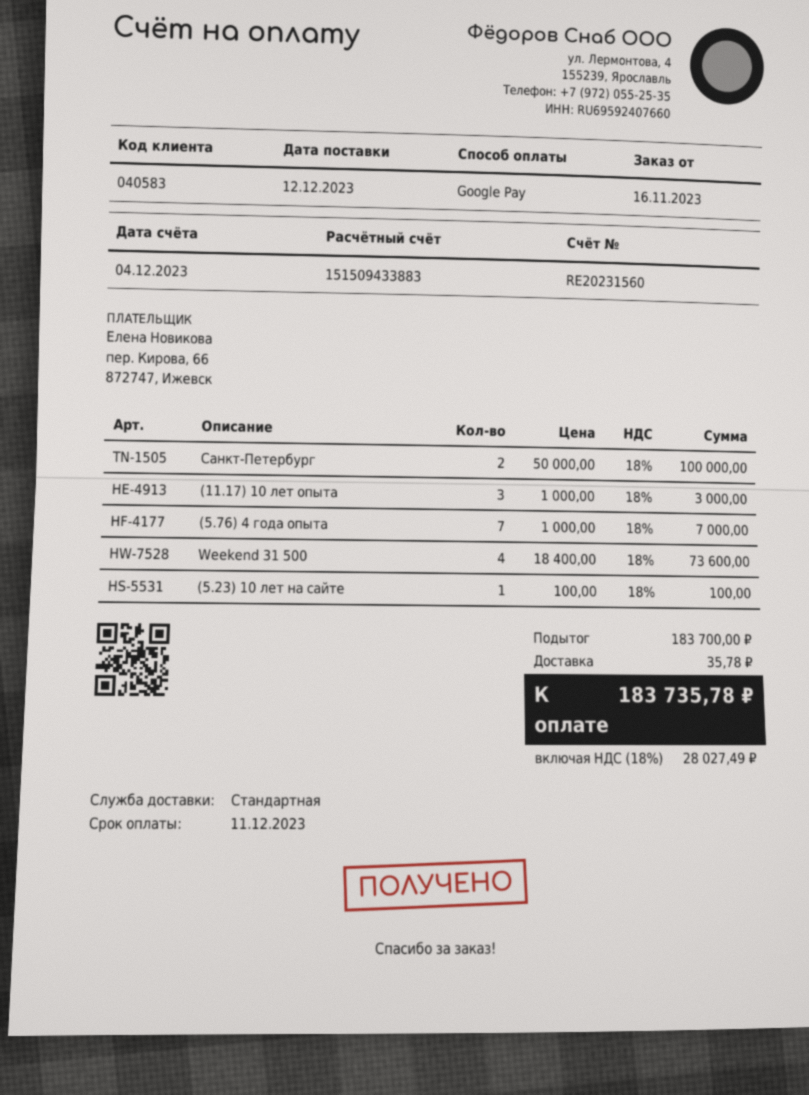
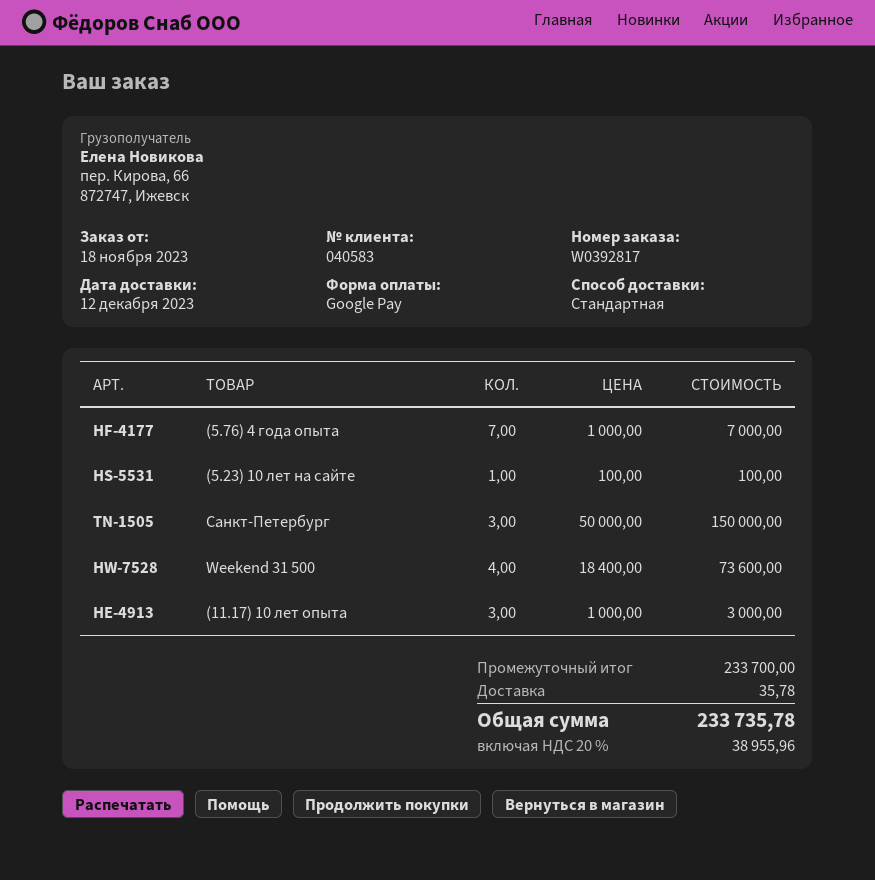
order date: 2023-11-16 -> 2023-11-18
Санкт-Петербург: 2 x 50000.00 = 100000.00 -> 3 x 50000.00 = 150000.00
subtotal: 183700.00 -> 233700.00
tax: 18% = 28027.49 -> 20% = 38955.96
total: 183735.78 -> 233735.78

